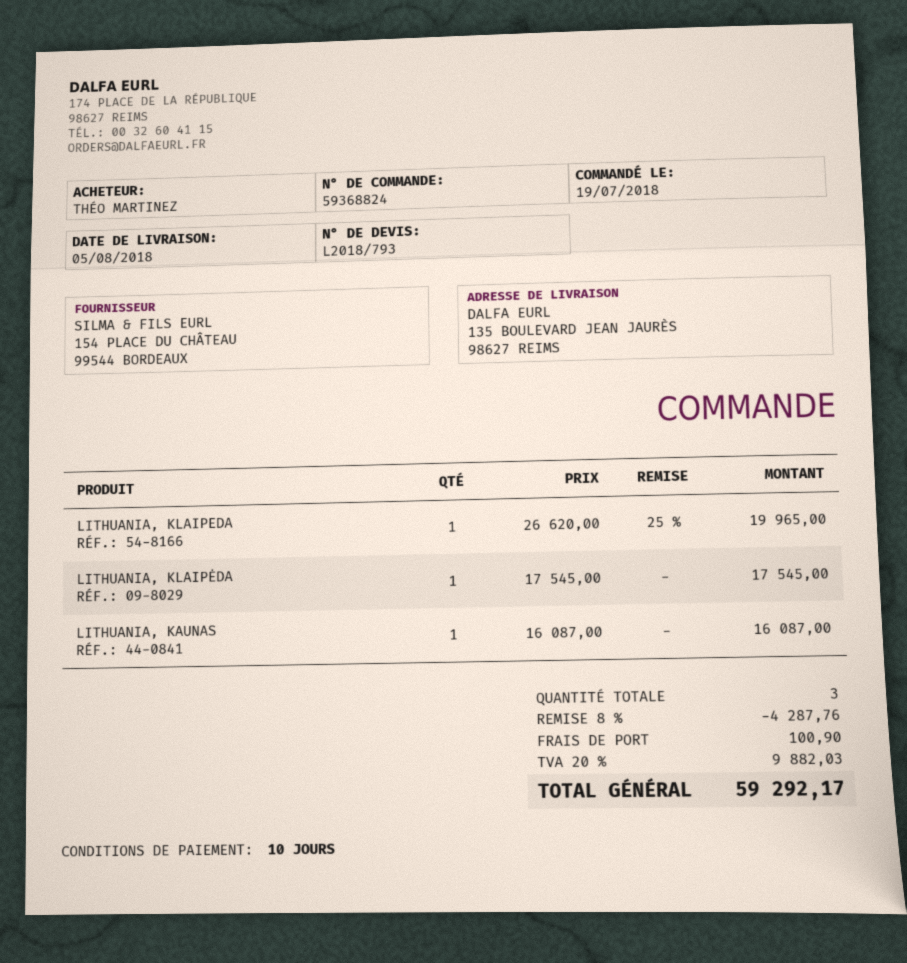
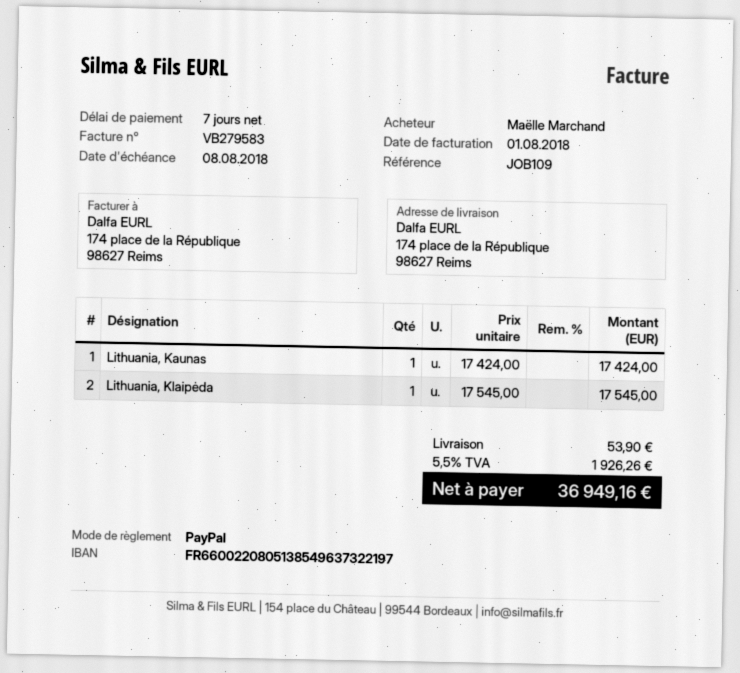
payment terms: 10 days -> 7 days
ordered by: THÉO MARTINEZ -> Maëlle Marchand
ship to: 135 BOULEVARD JEAN JAURÈS, 98627 REIMS -> 174 place de la République, 98627 Reims
LITHUANIA, KLAIPEDA: 1 x 26620.00 - 25% = 19965.00 -> none
LITHUANIA, KAUNAS: 1 x 16087.00 = 16087.00 -> 1 x 17424.00 = 17424.00
discount: 8% = 4287.76 -> none
shipping: 100.90 -> 53.90
tax: 20% = 9882.03 -> 5.5% = 1926.26
total: 59292.17 -> 36949.16

